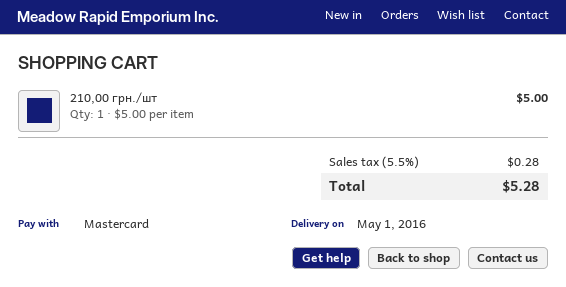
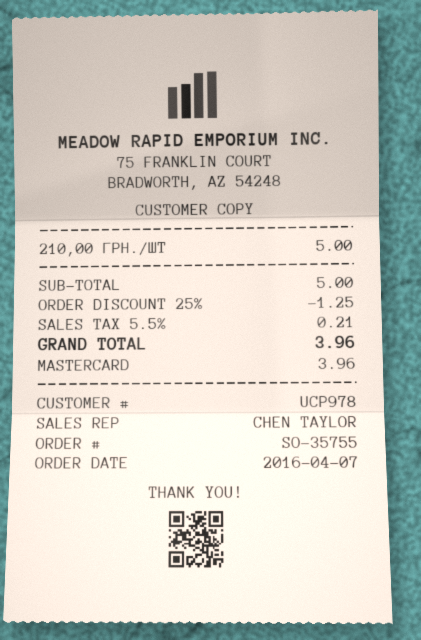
discount: none -> 25% = 1.25
tax: 5.5% = 0.28 -> 5.5% = 0.21
total: 5.28 -> 3.96

